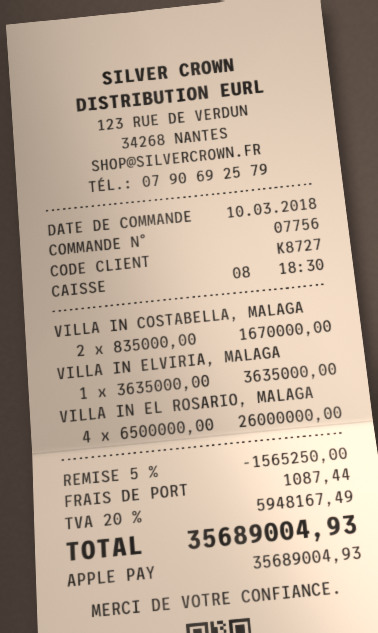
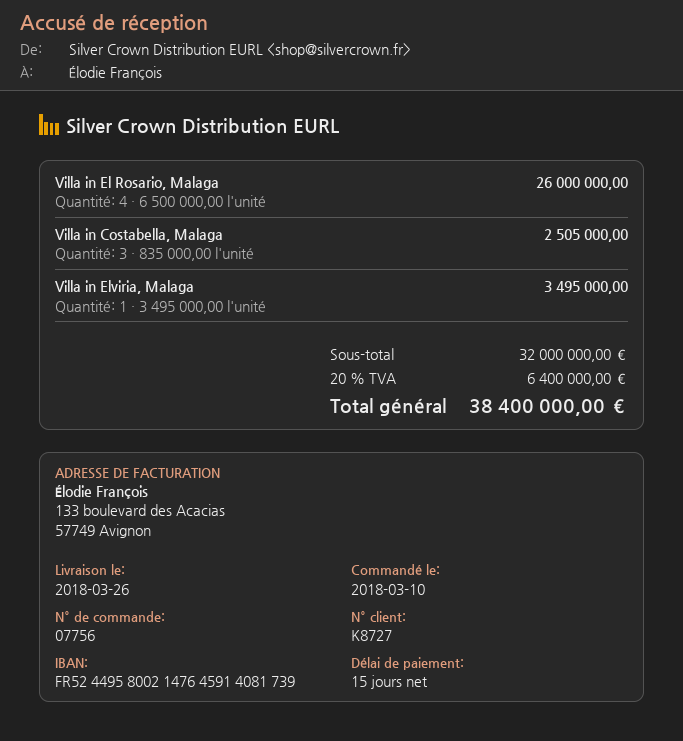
VILLA IN COSTABELLA, MALAGA: 2 x 835000.00 = 1670000.00 -> 3 x 835000.00 = 2505000.00
VILLA IN ELVIRIA, MALAGA: 1 x 3635000.00 = 3635000.00 -> 1 x 3495000.00 = 3495000.00
discount: 5% = 1565250.00 -> none
shipping: 1087.44 -> none
tax: 20% = 5948167.49 -> 20% = 6400000.00
total: 35689004.93 -> 38400000.00

